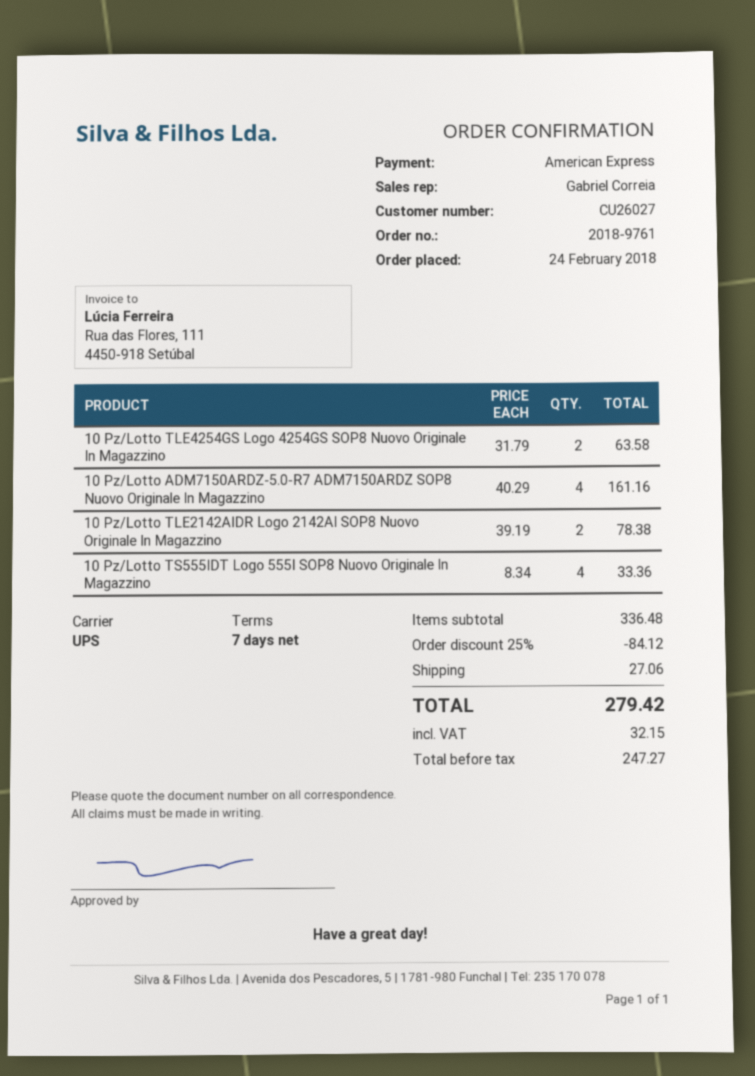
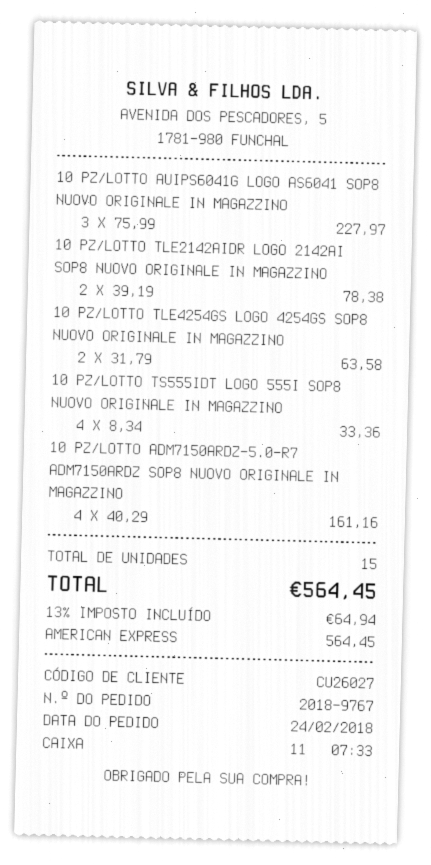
order number: 2018-9761 -> 2018-9767
10 PZ/LOTTO AUIPS6041G LOGO AS6041 SOP8 NUOVO ORIGINALE IN MAGAZZINO: none -> 3 x 75.99 = 227.97
discount: 25% = 84.12 -> none
shipping: 27.06 -> none
tax: 32.15 -> 64.94
total: 279.42 -> 564.45

